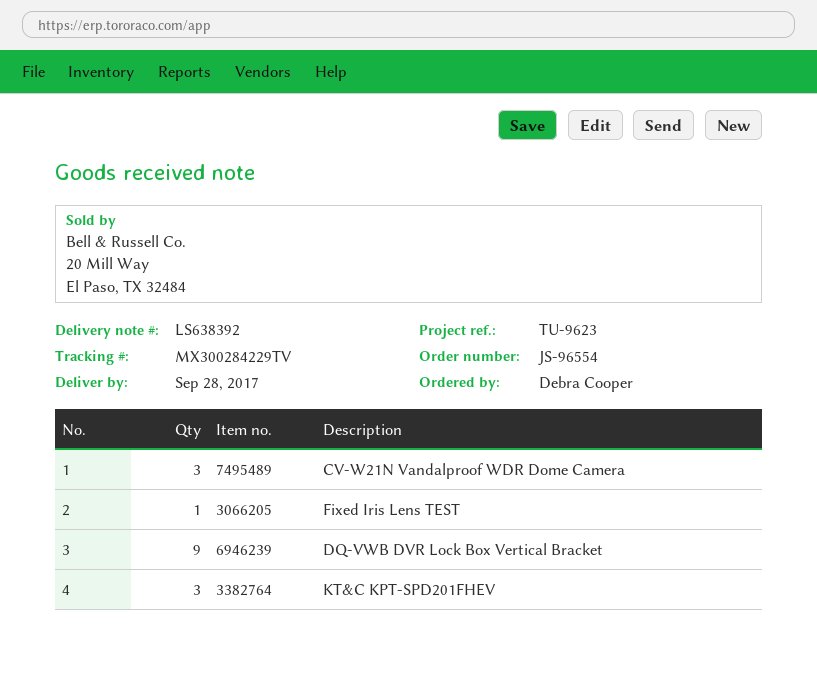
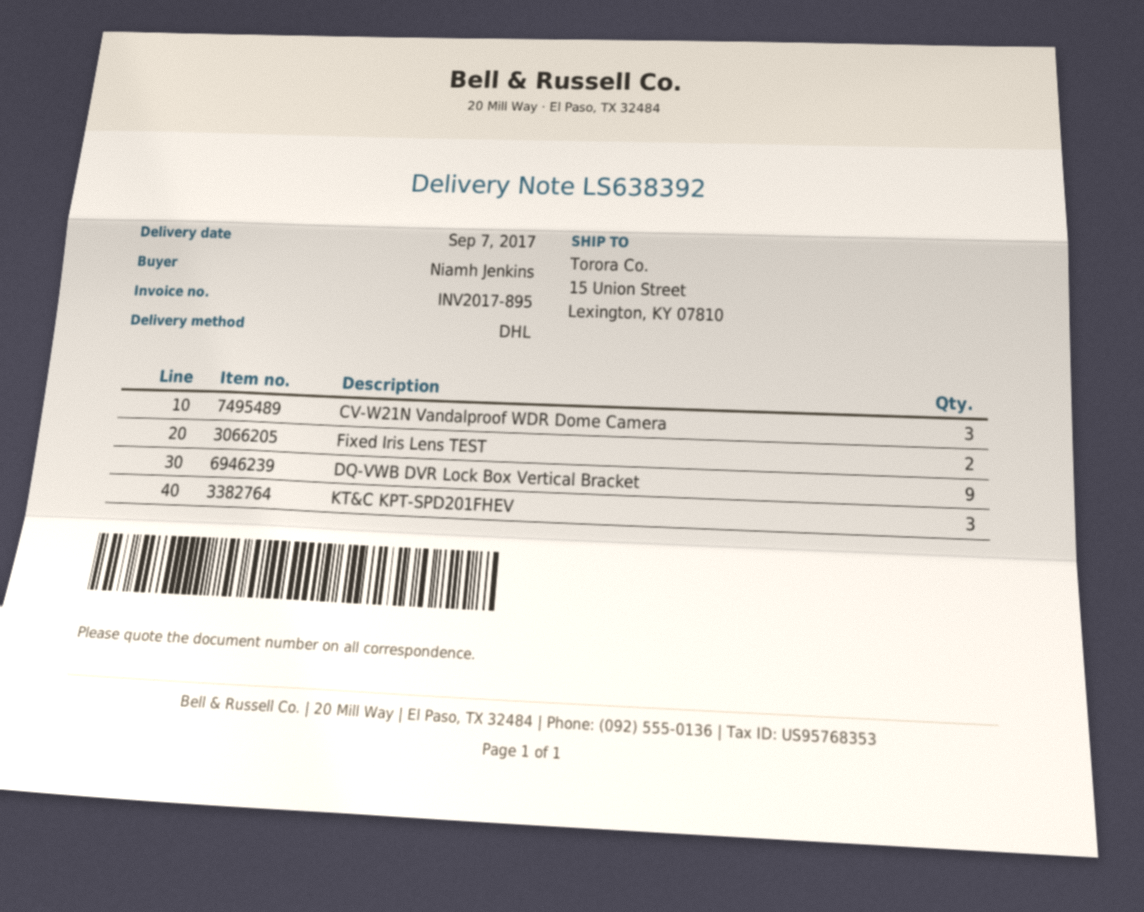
delivery date: 2017-09-28 -> 2017-09-07
ordered by: Debra Cooper -> Niamh Jenkins
Fixed Iris Lens TEST: 1 -> 2

